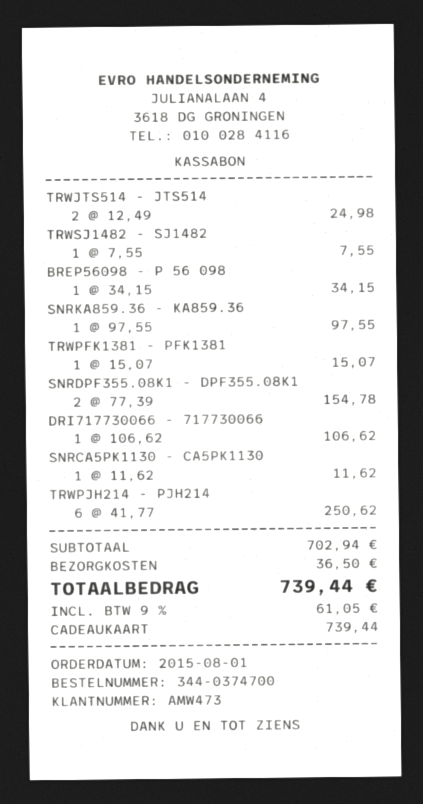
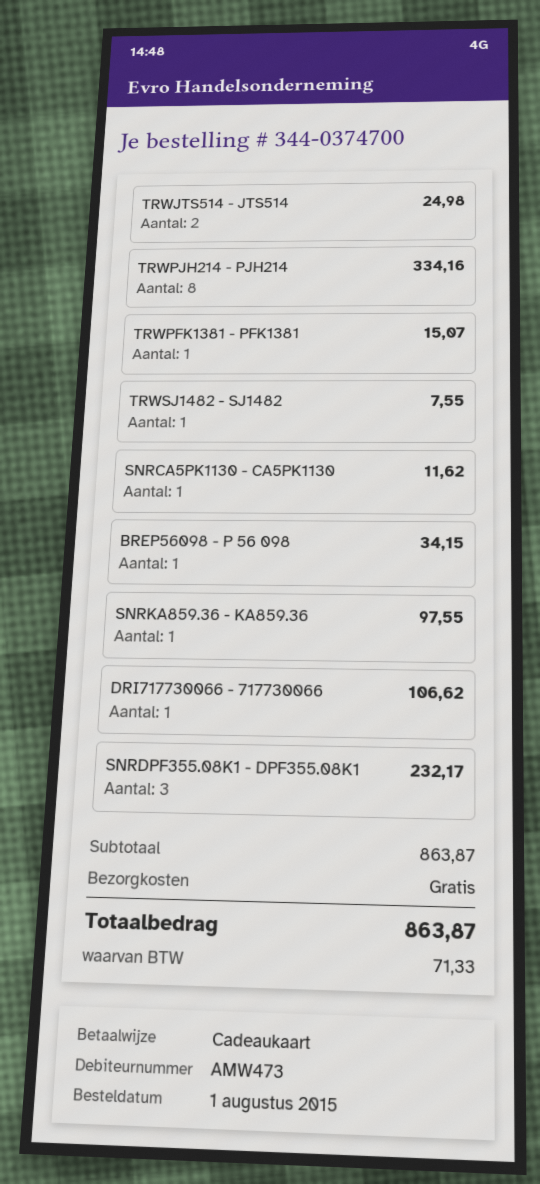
SNRDPF355.08K1 - DPF355.08K1: 2 for 154.78 -> 3 for 232.17
TRWPJH214 - PJH214: 6 for 250.62 -> 8 for 334.16
subtotal: 702.94 -> 863.87
shipping: 36.50 -> 0.00
tax: 61.05 -> 71.33
total: 739.44 -> 863.87

